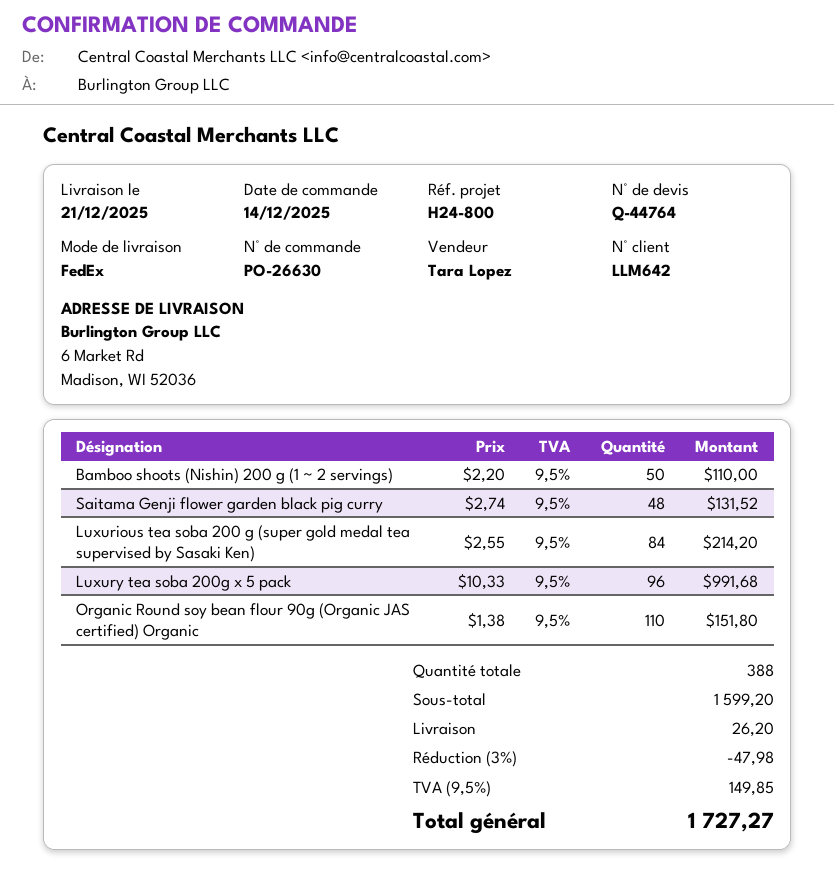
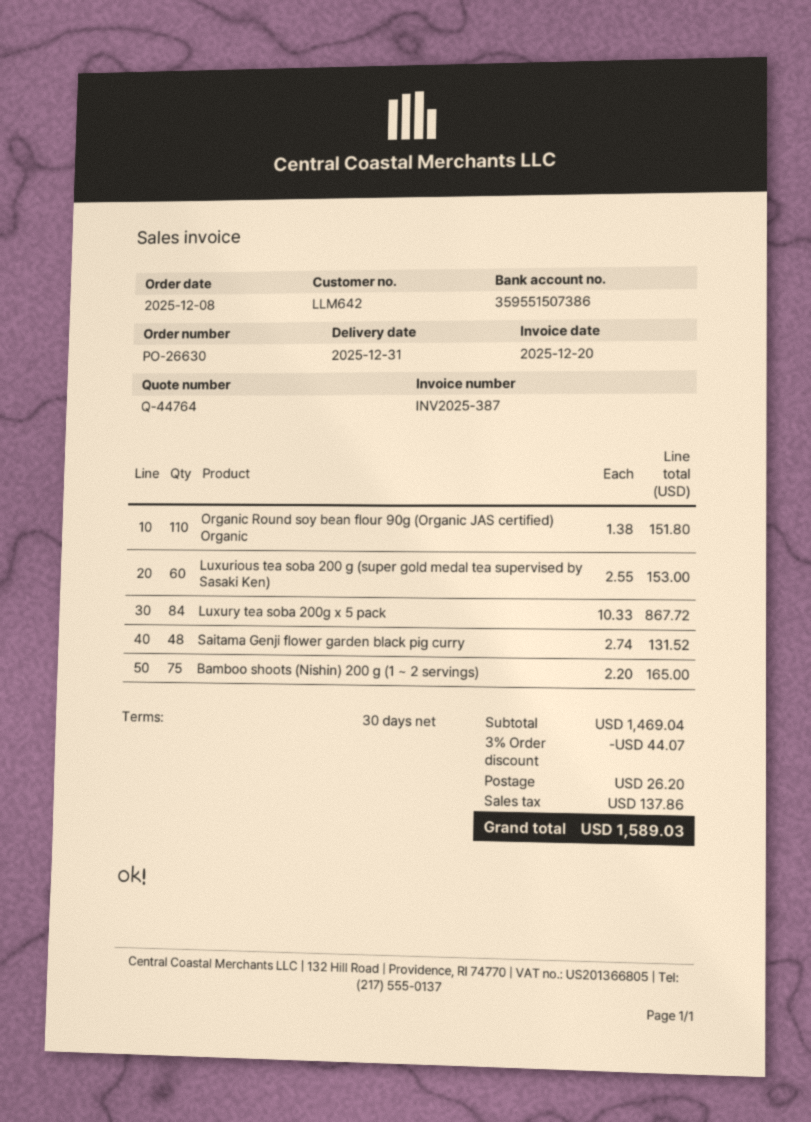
order date: 2025-12-14 -> 2025-12-08
delivery date: 2025-12-21 -> 2025-12-31
Bamboo shoots (Nishin) 200 g (1 ~ 2 servings): 50 x 2.20 = 110.00 -> 75 x 2.20 = 165.00
Luxurious tea soba 200 g (super gold medal tea supervised by Sasaki Ken): 84 x 2.55 = 214.20 -> 60 x 2.55 = 153.00
Luxury tea soba 200g x 5 pack: 96 x 10.33 = 991.68 -> 84 x 10.33 = 867.72
subtotal: 1599.20 -> 1469.04
discount: 3% = 47.98 -> 3% = 44.07
tax: 149.85 -> 137.86
total: 1727.27 -> 1589.03

